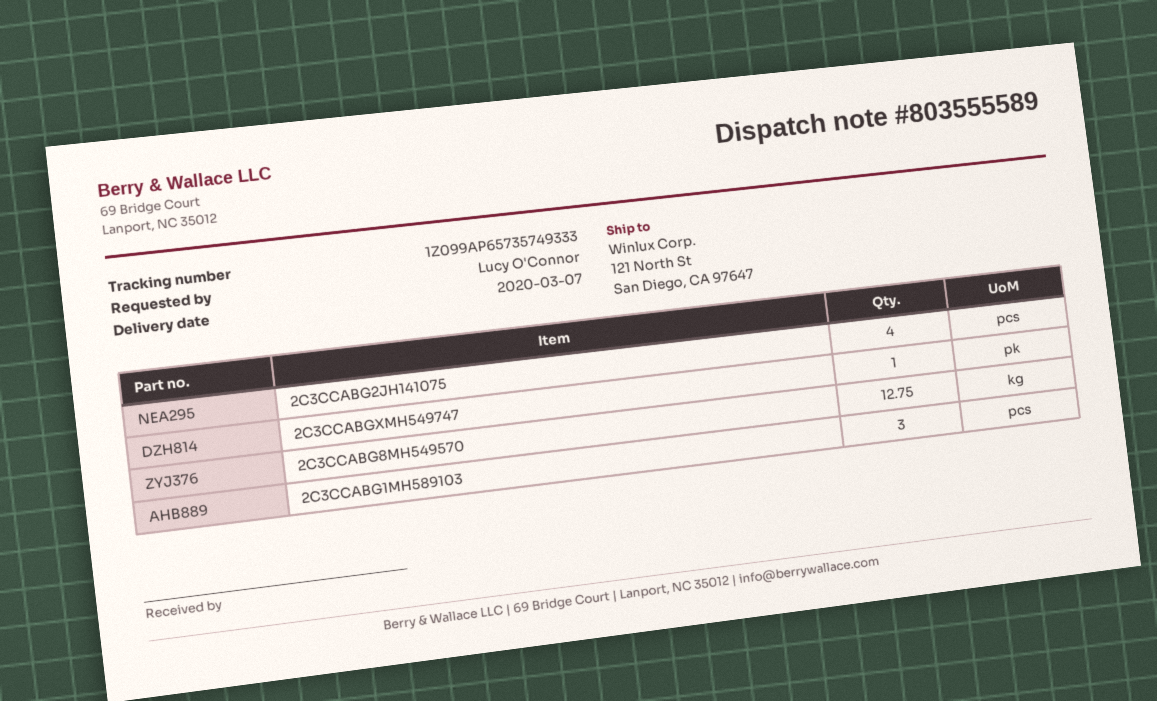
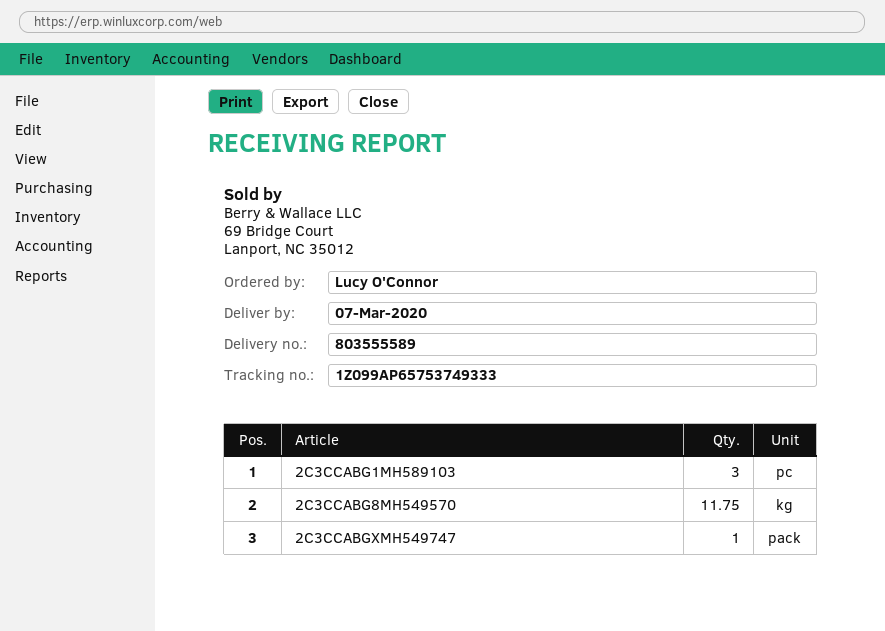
tracking number: 1Z099AP65735749333 -> 1Z099AP65753749333
2C3CCABG2JH141075: 4 -> none
2C3CCABG8MH549570: 12.75 -> 11.75

